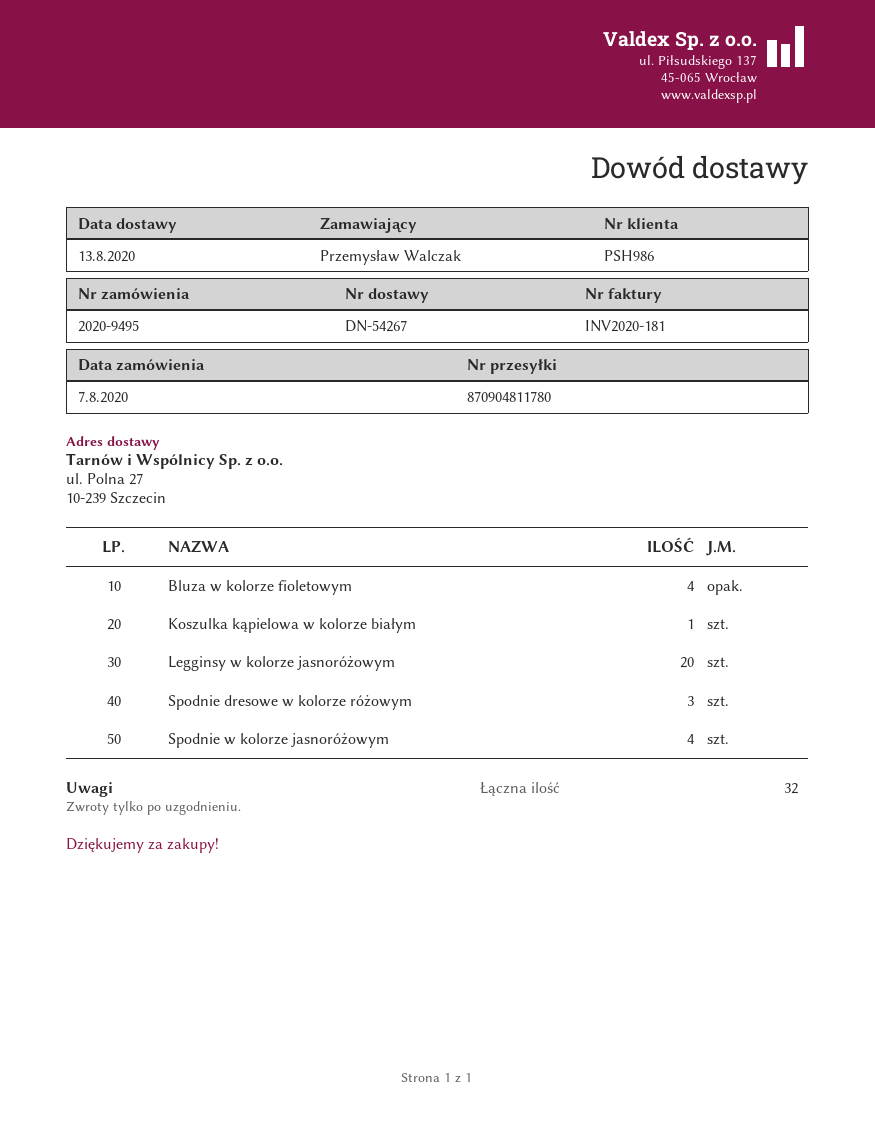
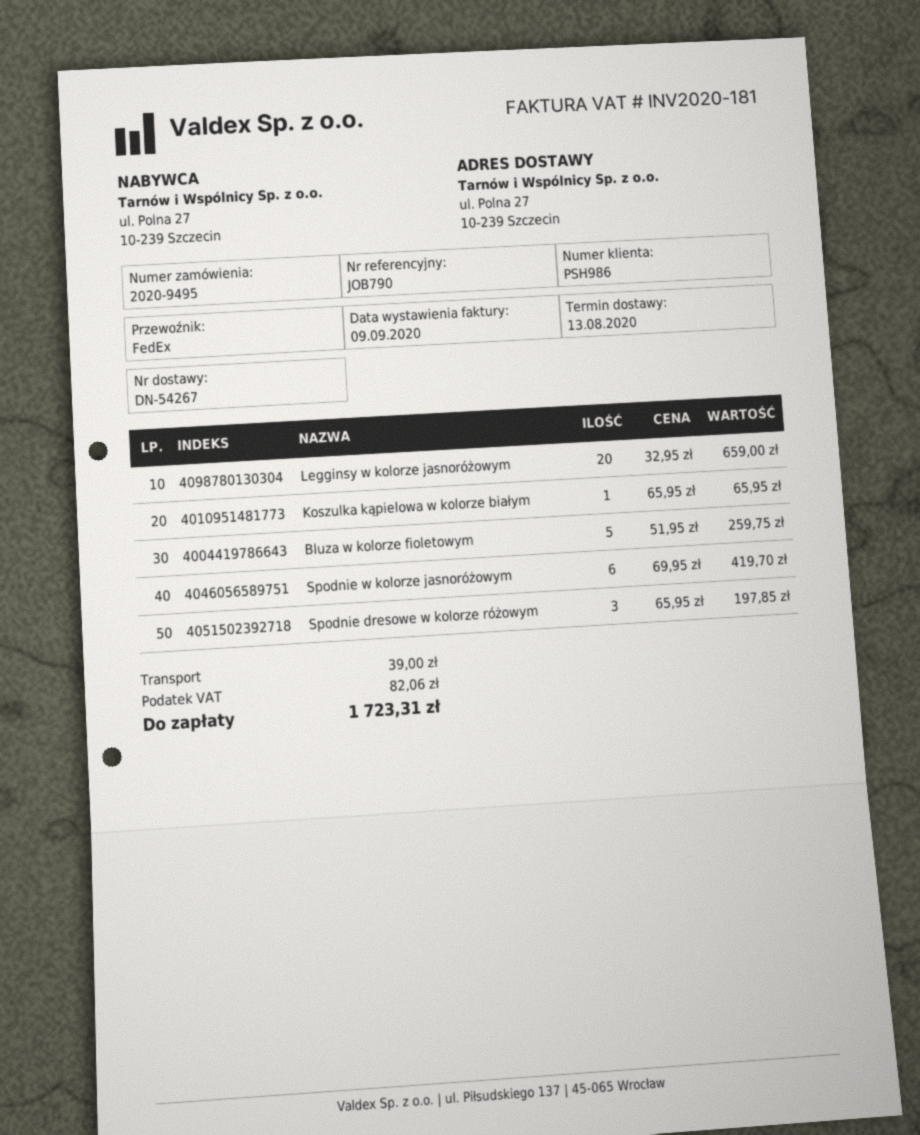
Bluza w kolorze fioletowym: 4 -> 5
Spodnie w kolorze jasnoróżowym: 4 -> 6

